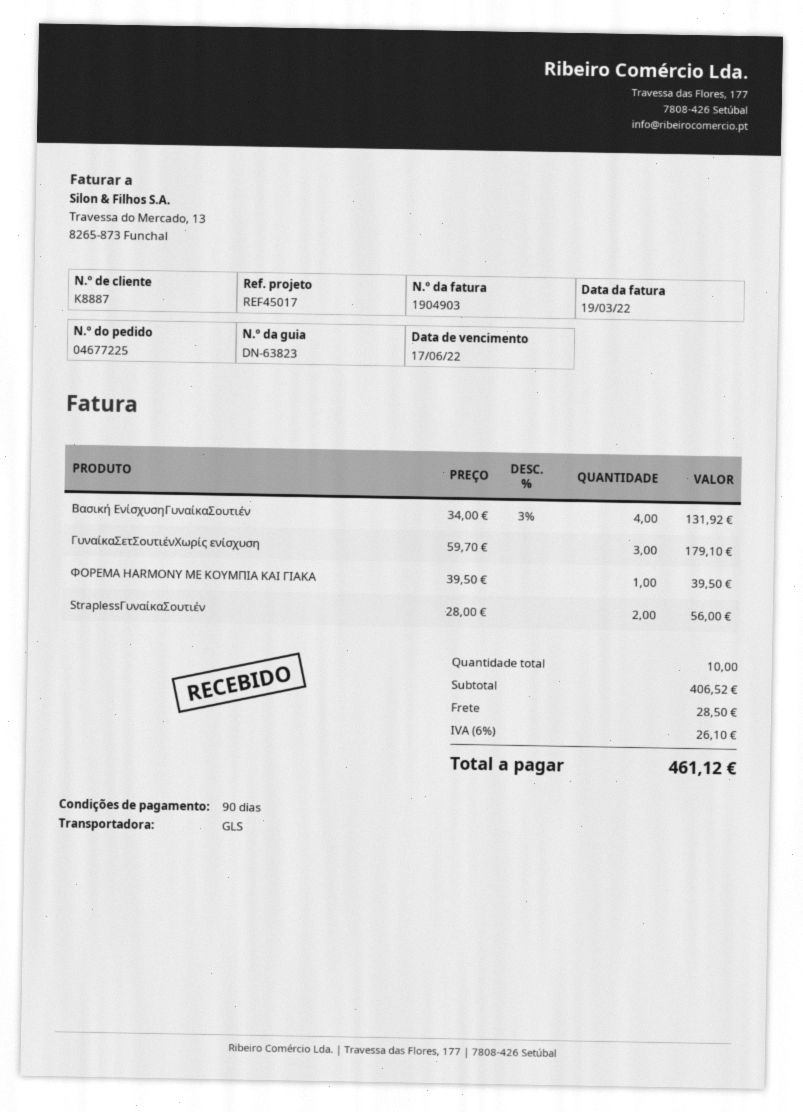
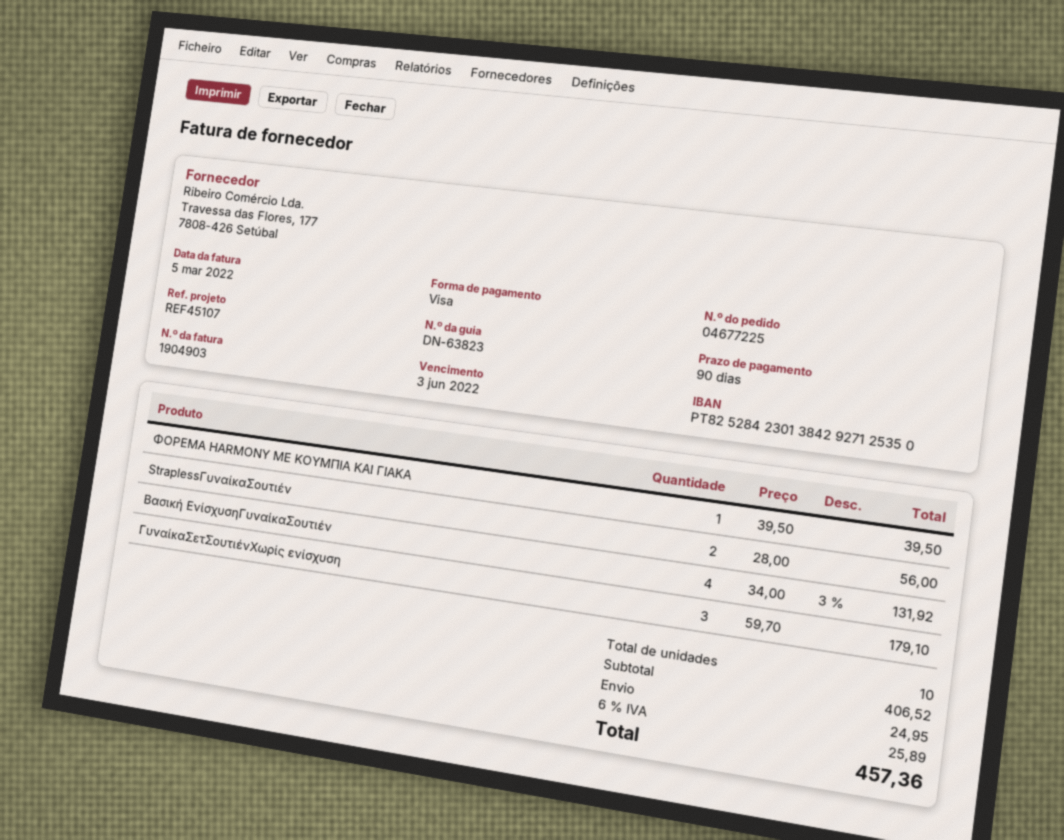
invoice date: 2022-03-19 -> 2022-03-05
due date: 2022-06-17 -> 2022-06-03
reference: REF45017 -> REF45107
shipping: 28.50 -> 24.95
tax: 6% = 26.10 -> 6% = 25.89
total: 461.12 -> 457.36

